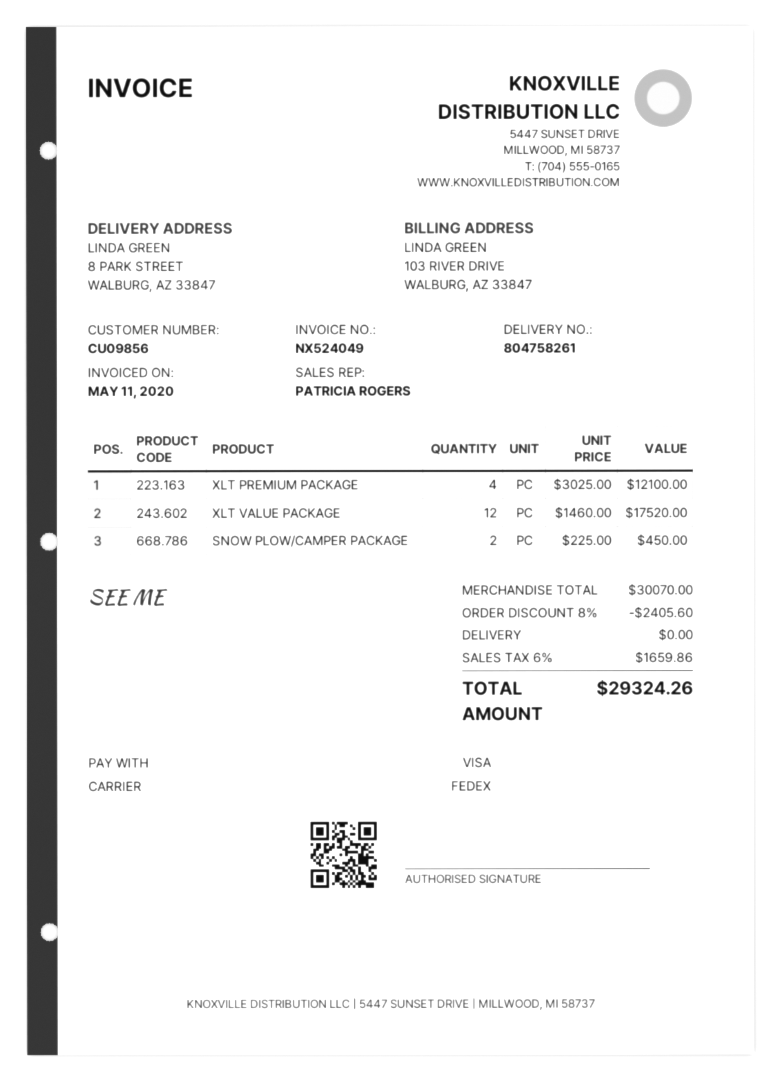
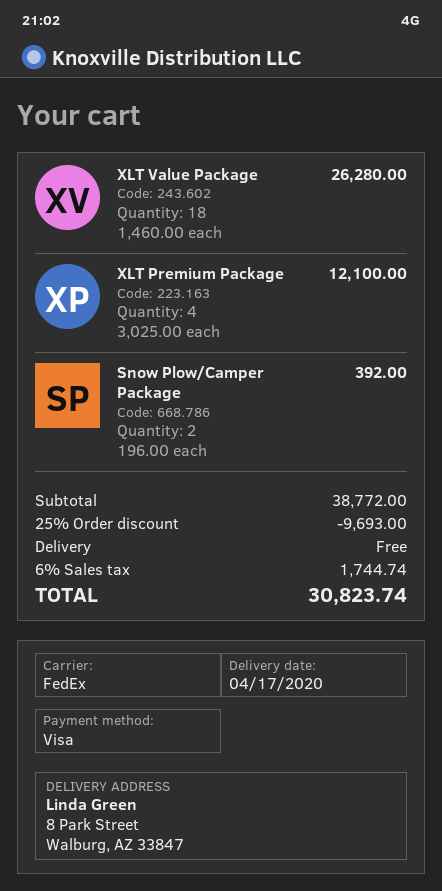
XLT VALUE PACKAGE: 12 x 1460.00 = 17520.00 -> 18 x 1460.00 = 26280.00
SNOW PLOW/CAMPER PACKAGE: 2 x 225.00 = 450.00 -> 2 x 196.00 = 392.00
subtotal: 30070.00 -> 38772.00
discount: 8% = 2405.60 -> 25% = 9693.00
tax: 6% = 1659.86 -> 6% = 1744.74
total: 29324.26 -> 30823.74

